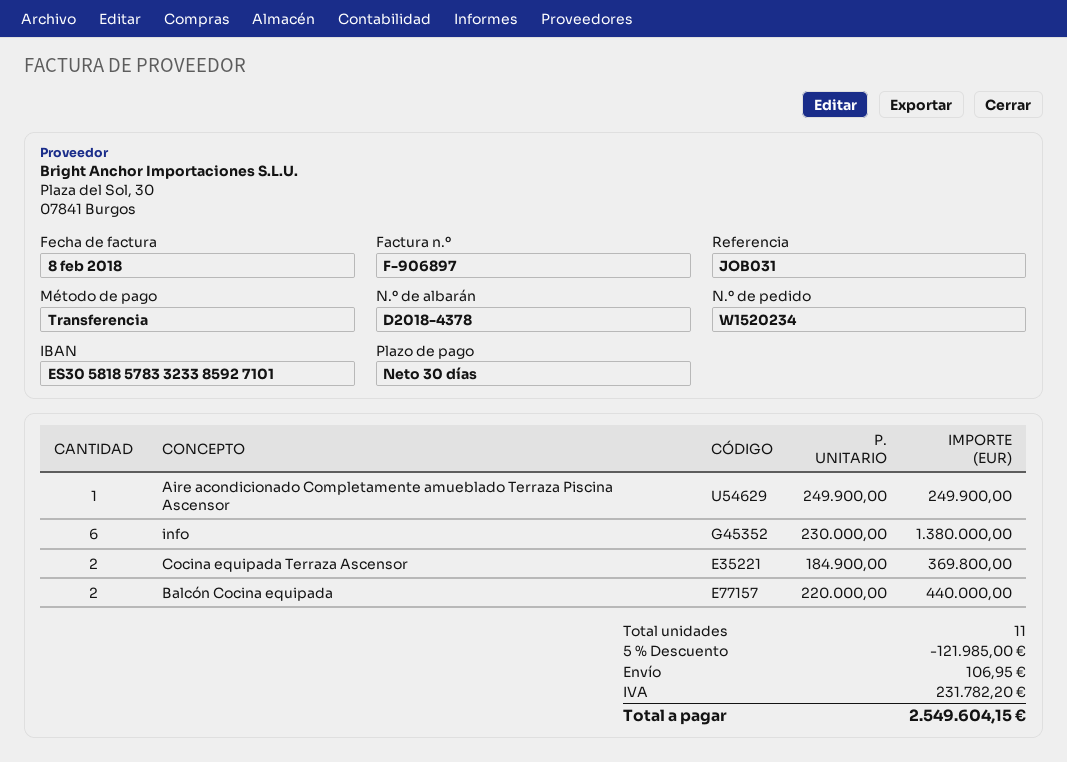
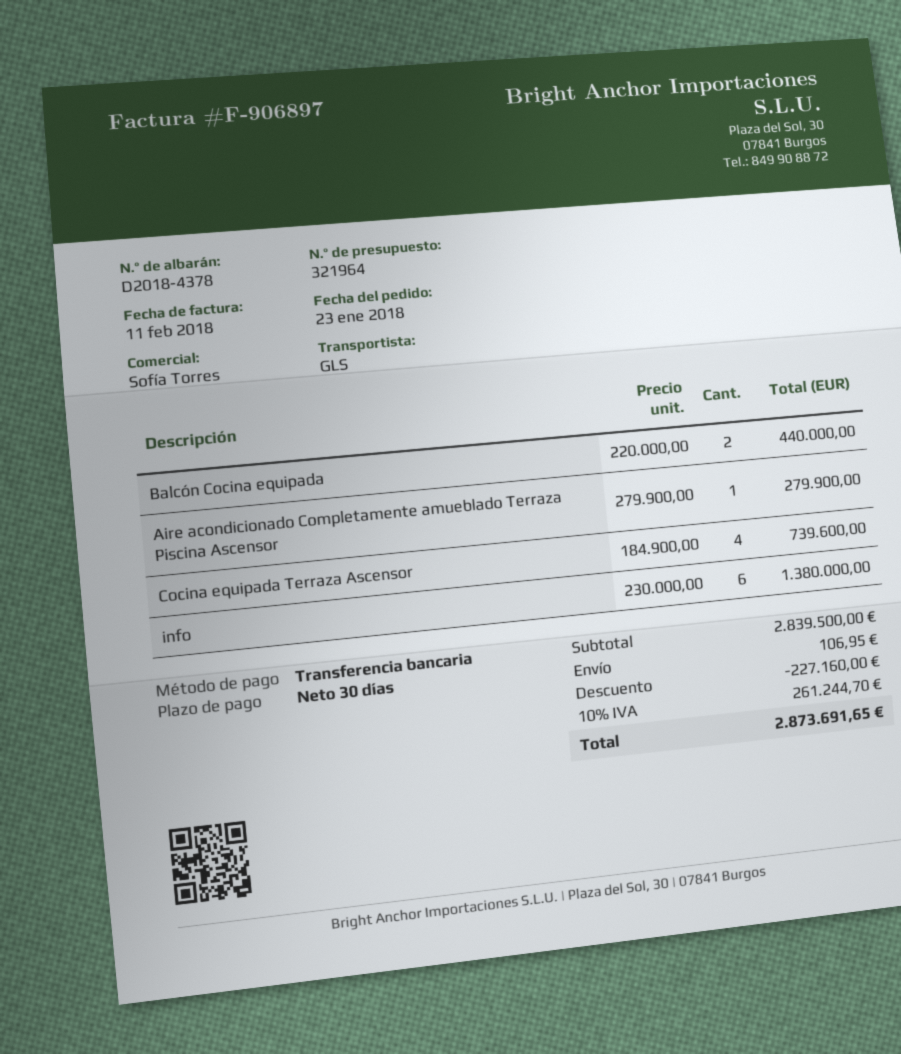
invoice date: 2018-02-08 -> 2018-02-11
Aire acondicionado Completamente amueblado Terraza Piscina Ascensor: 1 x 249900.00 = 249900.00 -> 1 x 279900.00 = 279900.00
Cocina equipada Terraza Ascensor: 2 x 184900.00 = 369800.00 -> 4 x 184900.00 = 739600.00
discount: 121985.00 -> 227160.00
tax: 231782.20 -> 261244.70
total: 2549604.15 -> 2873691.65

